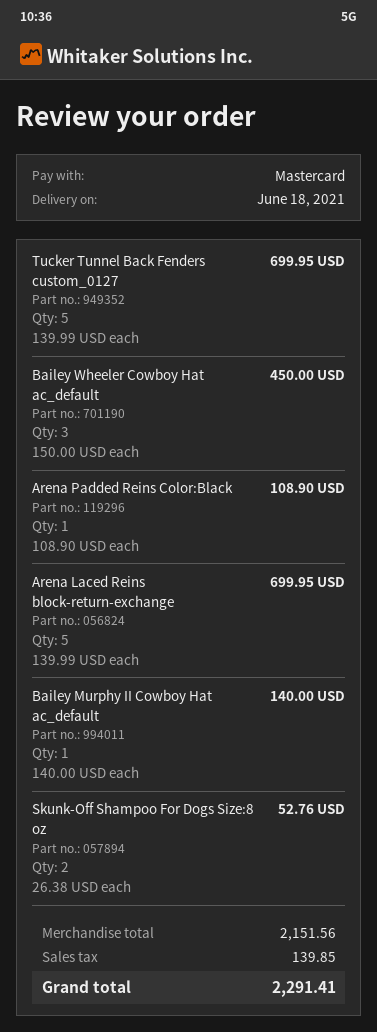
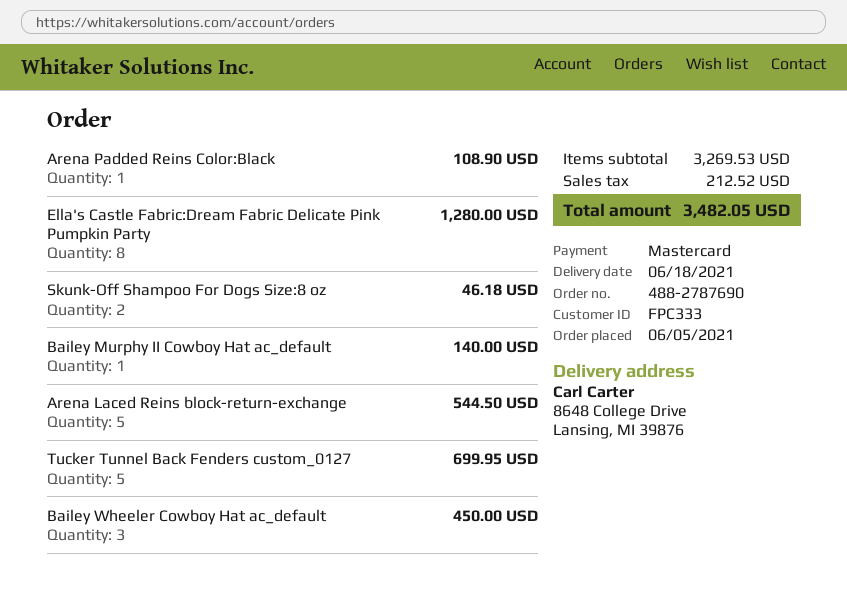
Arena Laced Reins block-return-exchange: 5 for 699.95 -> 5 for 544.50
Skunk-Off Shampoo For Dogs Size:8 oz: 2 for 52.76 -> 2 for 46.18
Ella's Castle Fabric:Dream Fabric Delicate Pink Pumpkin Party: none -> 8 for 1280.00
subtotal: 2151.56 -> 3269.53
tax: 139.85 -> 212.52
total: 2291.41 -> 3482.05

